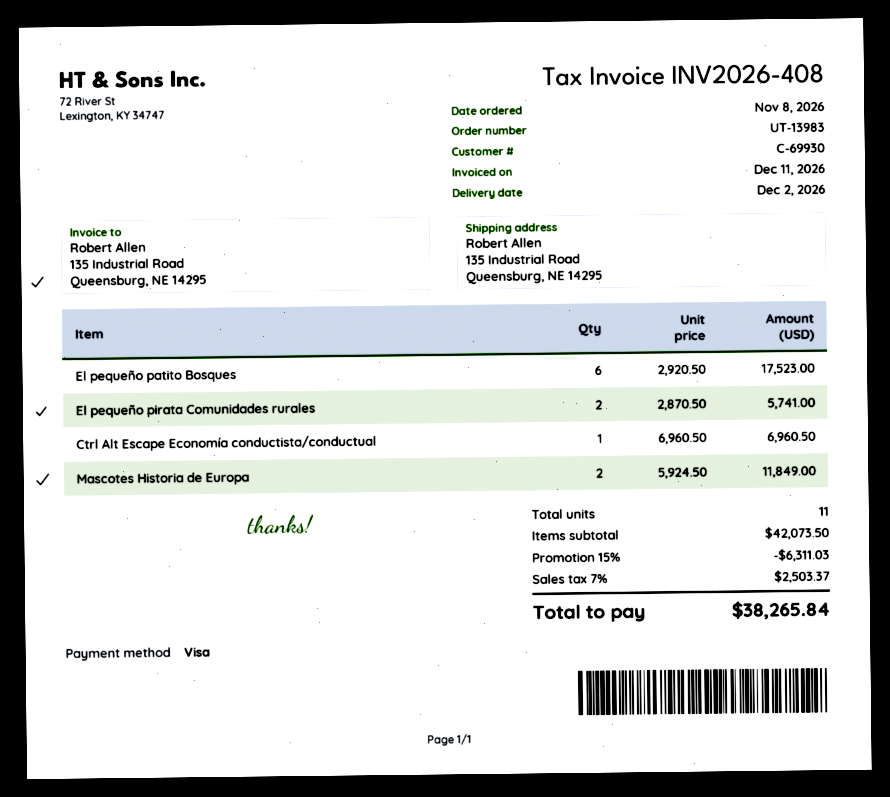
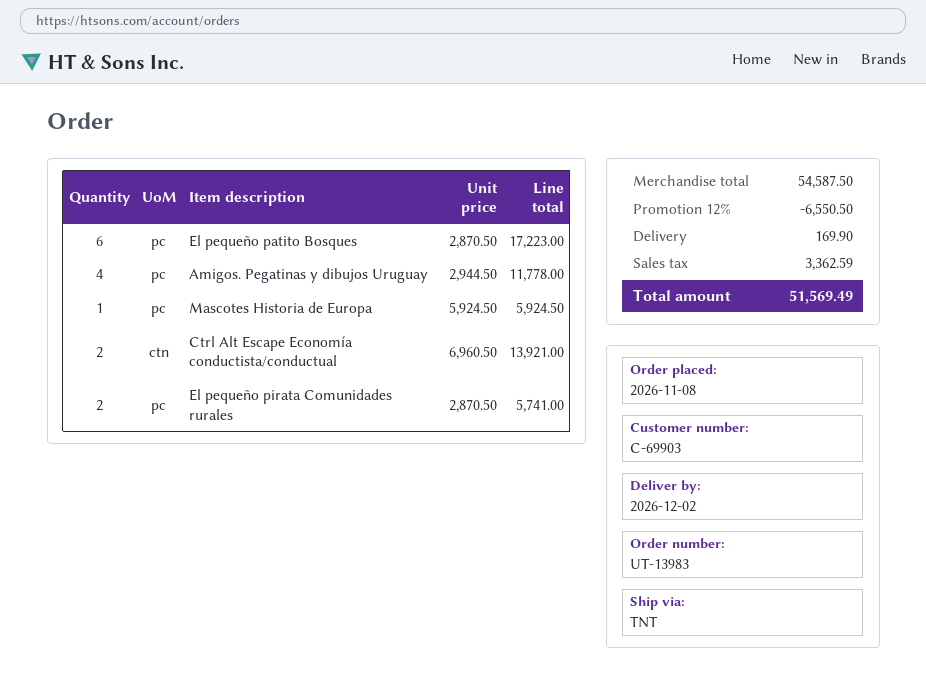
customer number: C-69930 -> C-69903
El pequeño patito Bosques: 6 x 2920.50 = 17523.00 -> 6 x 2870.50 = 17223.00
Ctrl Alt Escape Economía conductista/conductual: 1 x 6960.50 = 6960.50 -> 2 x 6960.50 = 13921.00
Mascotes Historia de Europa: 2 x 5924.50 = 11849.00 -> 1 x 5924.50 = 5924.50
Amigos. Pegatinas y dibujos Uruguay: none -> 4 x 2944.50 = 11778.00
subtotal: 42073.50 -> 54587.50
discount: 15% = 6311.03 -> 12% = 6550.50
shipping: none -> 169.90
tax: 2503.37 -> 3362.59
total: 38265.84 -> 51569.49

